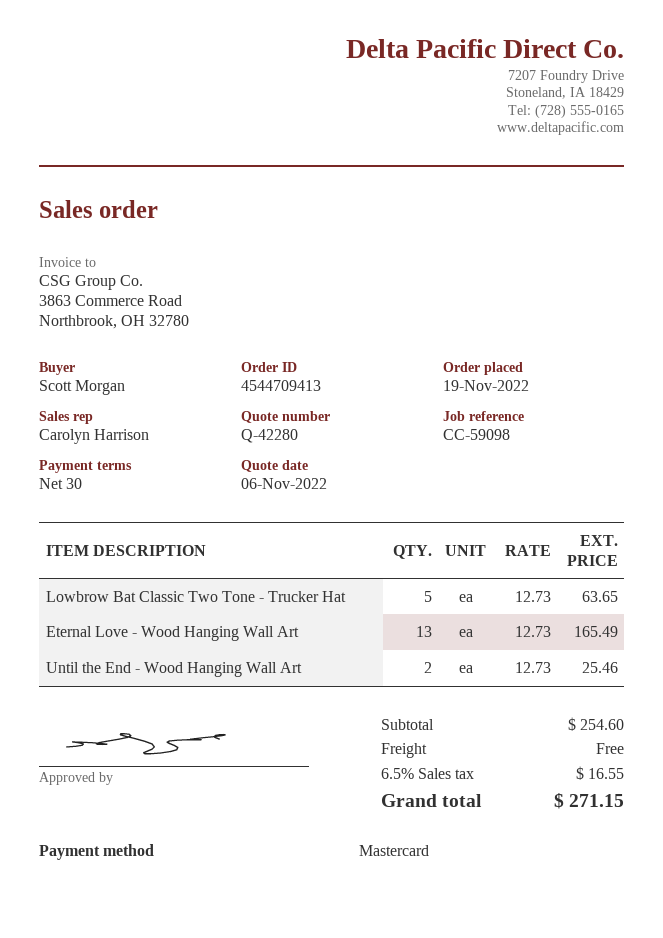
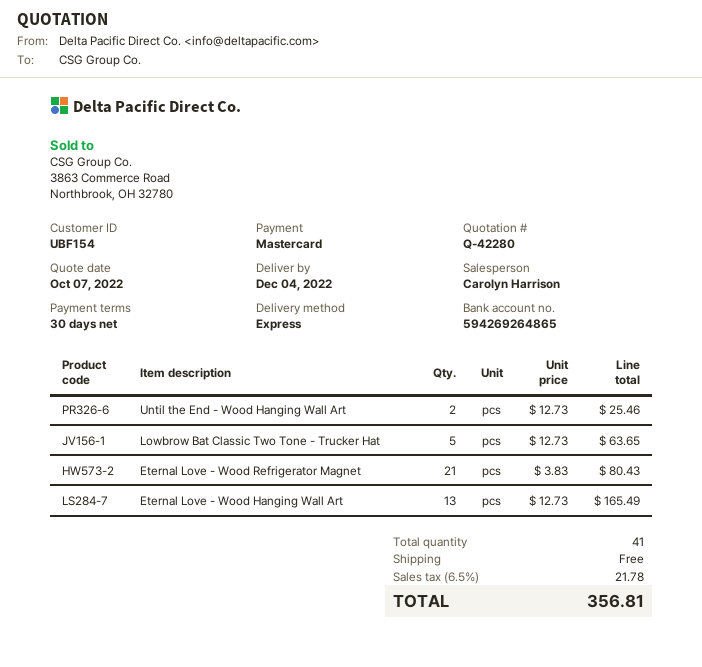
quote date: 2022-11-06 -> 2022-10-07
Eternal Love - Wood Refrigerator Magnet: none -> 21 x 3.83 = 80.43
tax: 6.5% = 16.55 -> 6.5% = 21.78
total: 271.15 -> 356.81

